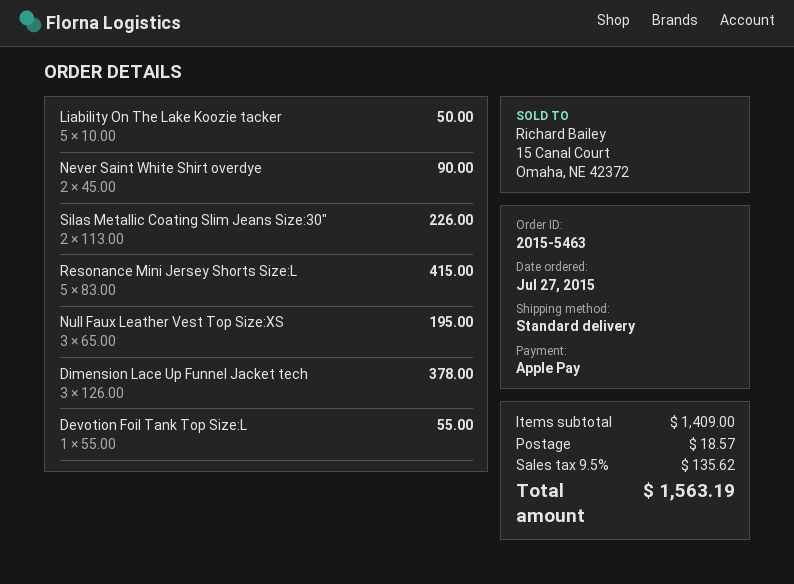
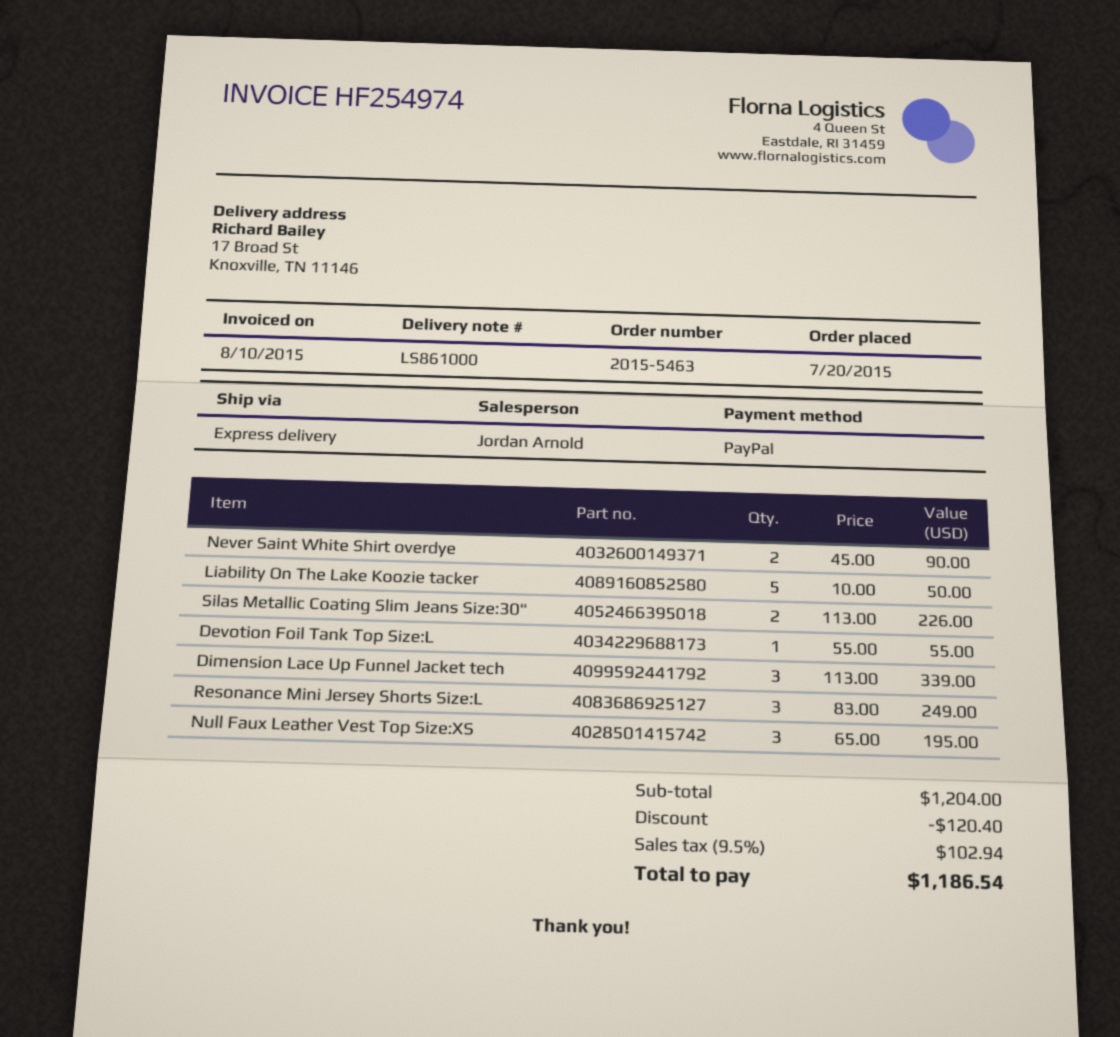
order date: 2015-07-27 -> 2015-07-20
payment method: Apple Pay -> PayPal
shipping method: standard -> express
Resonance Mini Jersey Shorts Size:L: 5 x 83.00 = 415.00 -> 3 x 83.00 = 249.00
Dimension Lace Up Funnel Jacket tech: 3 x 126.00 = 378.00 -> 3 x 113.00 = 339.00
subtotal: 1409.00 -> 1204.00
discount: none -> 120.40
shipping: 18.57 -> none
tax: 9.5% = 135.62 -> 9.5% = 102.94
total: 1563.19 -> 1186.54

